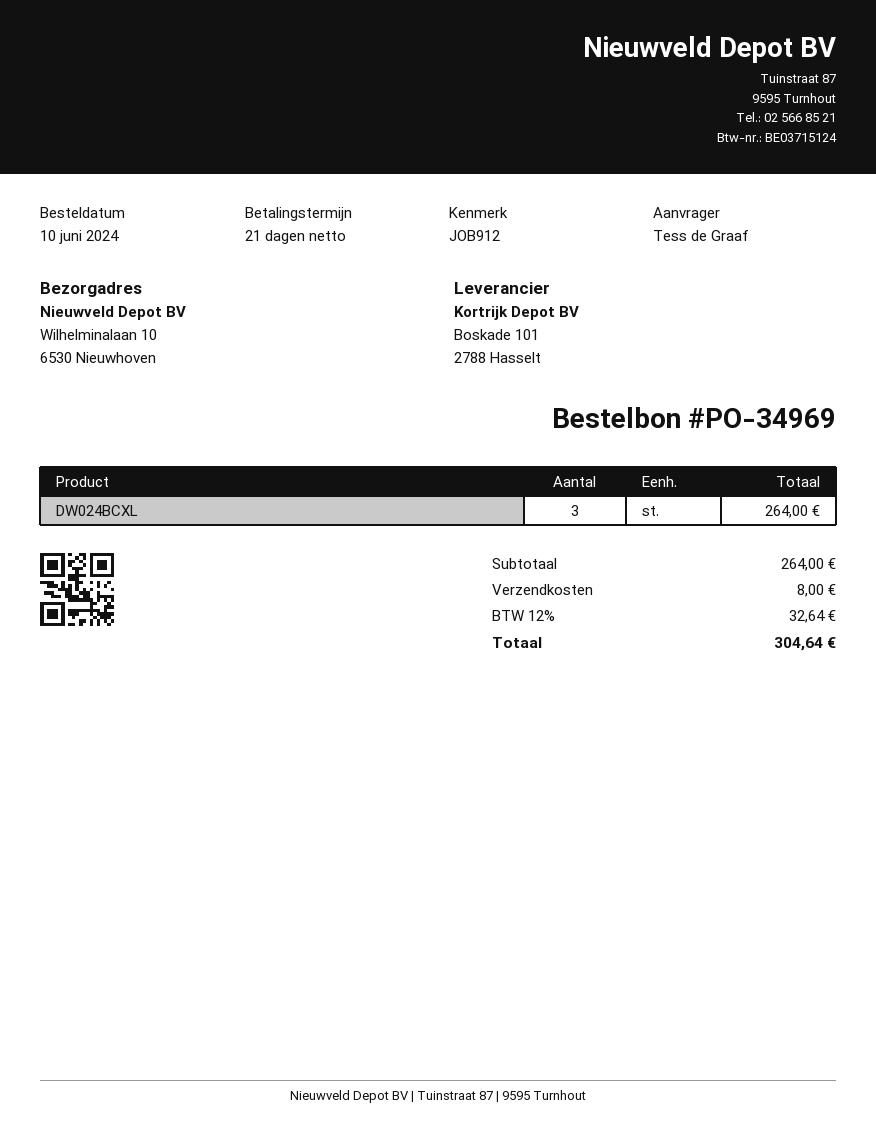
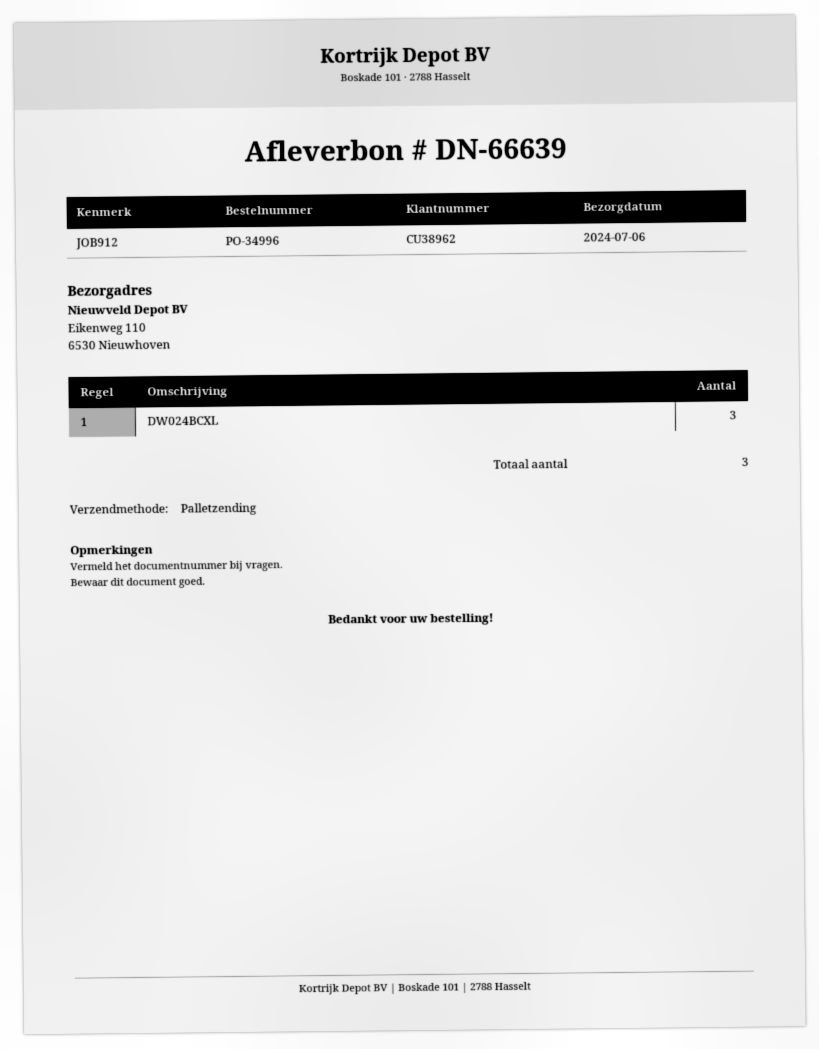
order number: PO-34969 -> PO-34996
ship to: Wilhelminalaan 10, 6530 Nieuwhoven -> Eikenweg 110, 6530 Nieuwhoven

